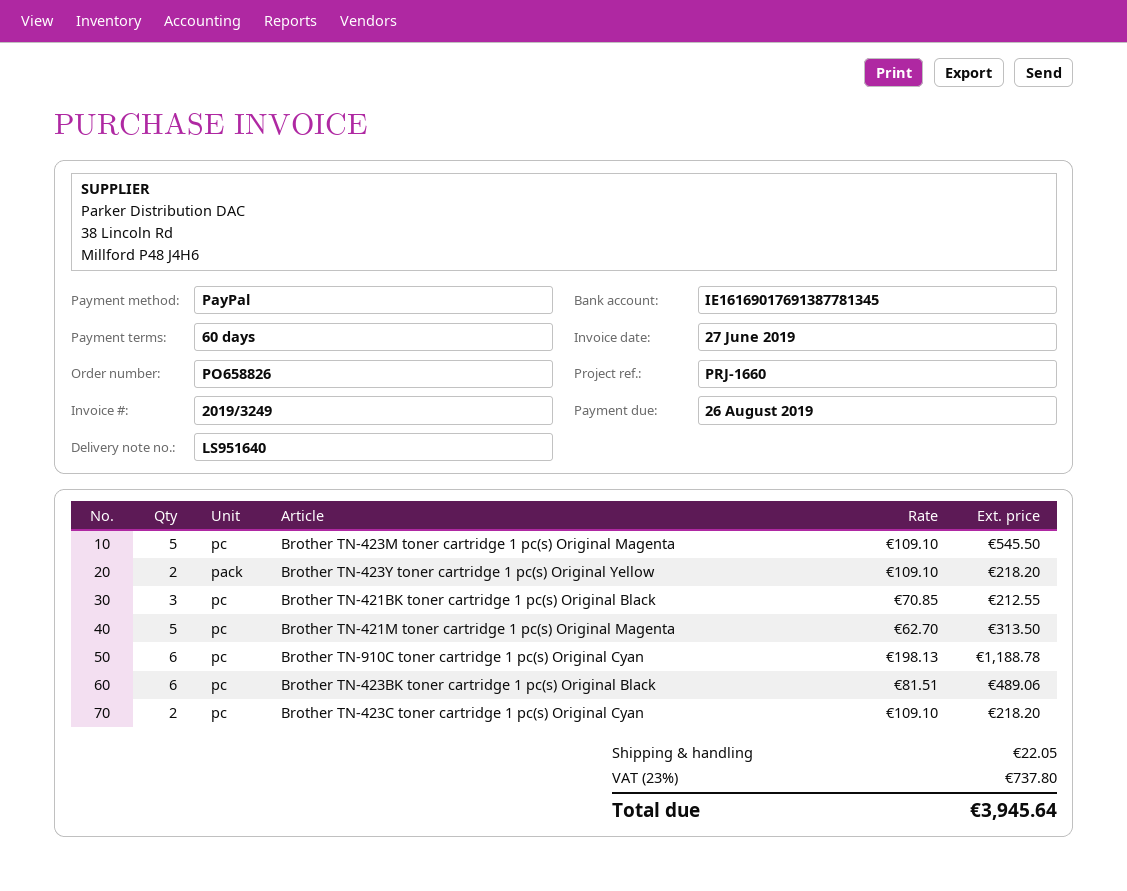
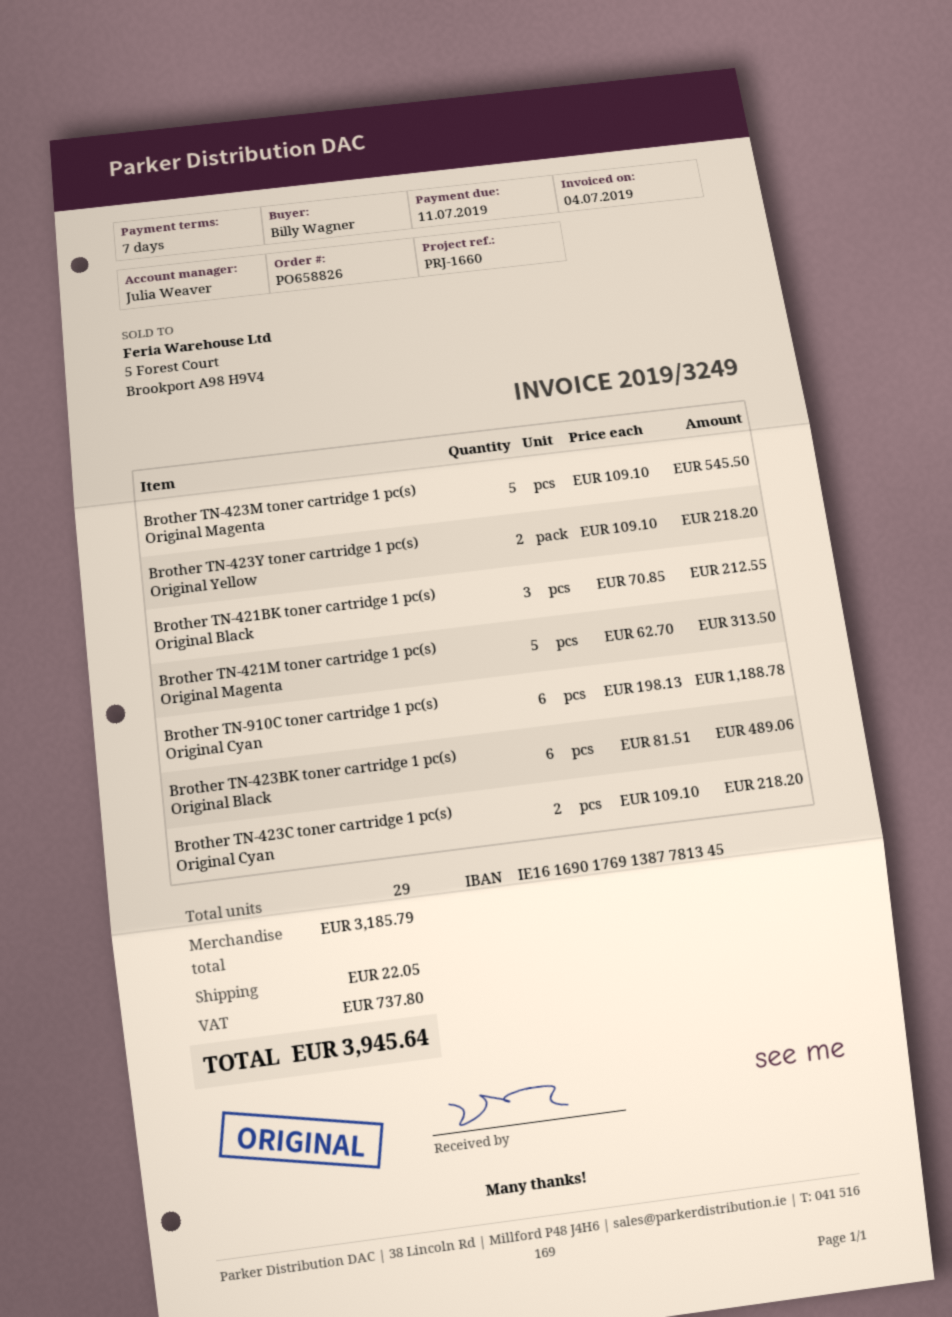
invoice date: 2019-06-27 -> 2019-07-04
payment terms: 60 days -> 7 days
due date: 2019-08-26 -> 2019-07-11

